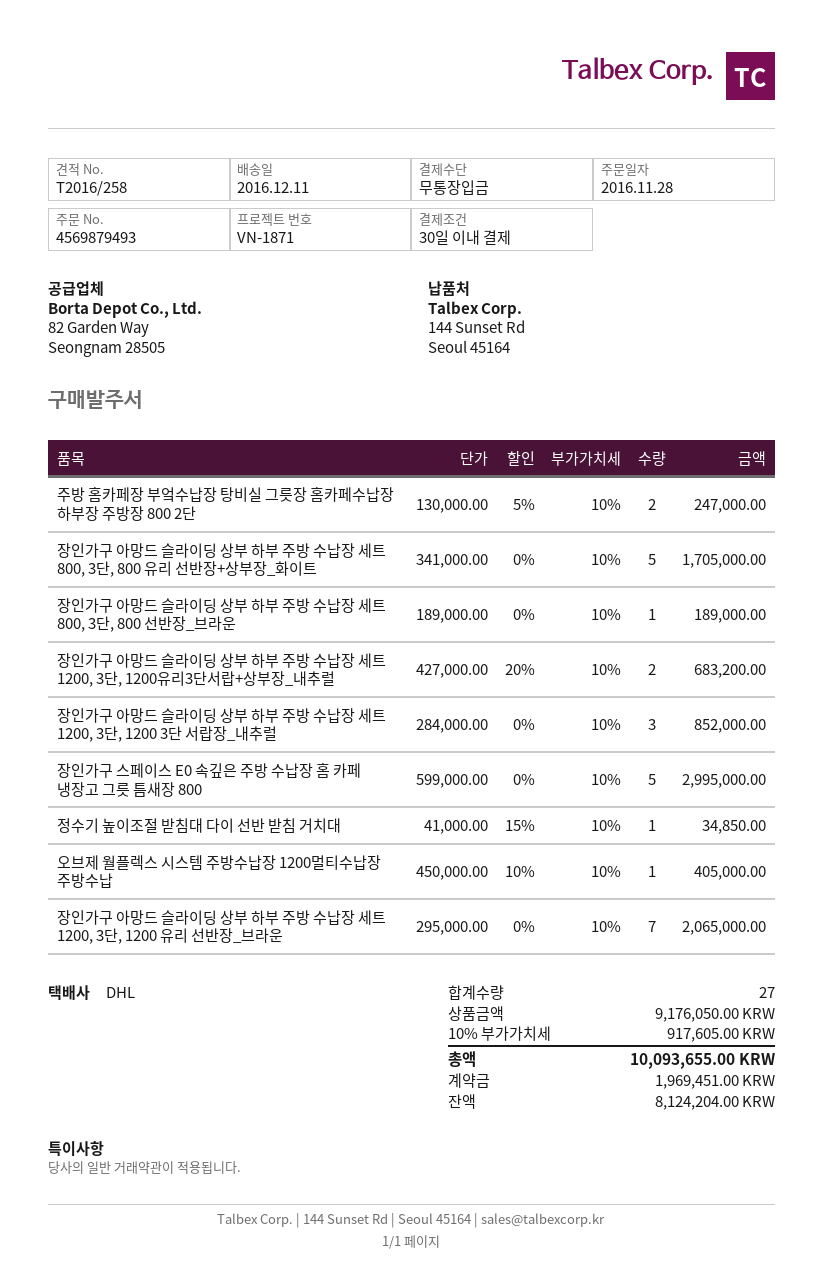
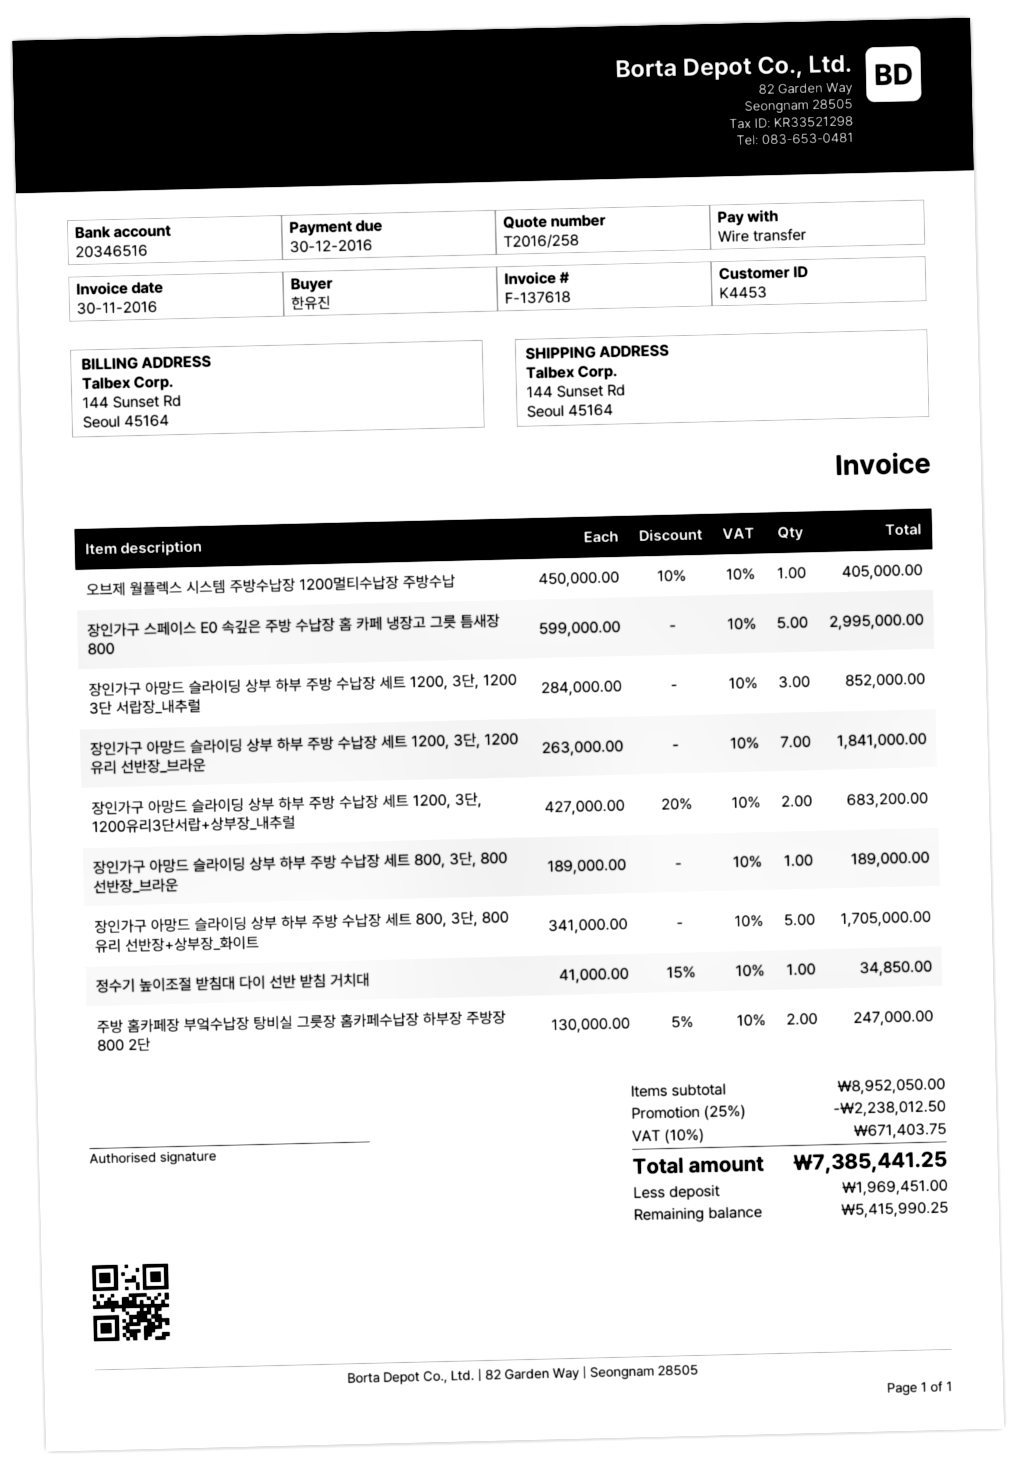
장인가구 아망드 슬라이딩 상부 하부 주방 수납장 세트 1200, 3단, 1200 유리 선반장_브라운: 7 x 295000.00 = 2065000.00 -> 7 x 263000.00 = 1841000.00
subtotal: 9176050.00 -> 8952050.00
discount: none -> 25% = 2238012.50
tax: 10% = 917605.00 -> 10% = 671403.75
total: 10093655.00 -> 7385441.25
balance: 8124204.00 -> 5415990.25

